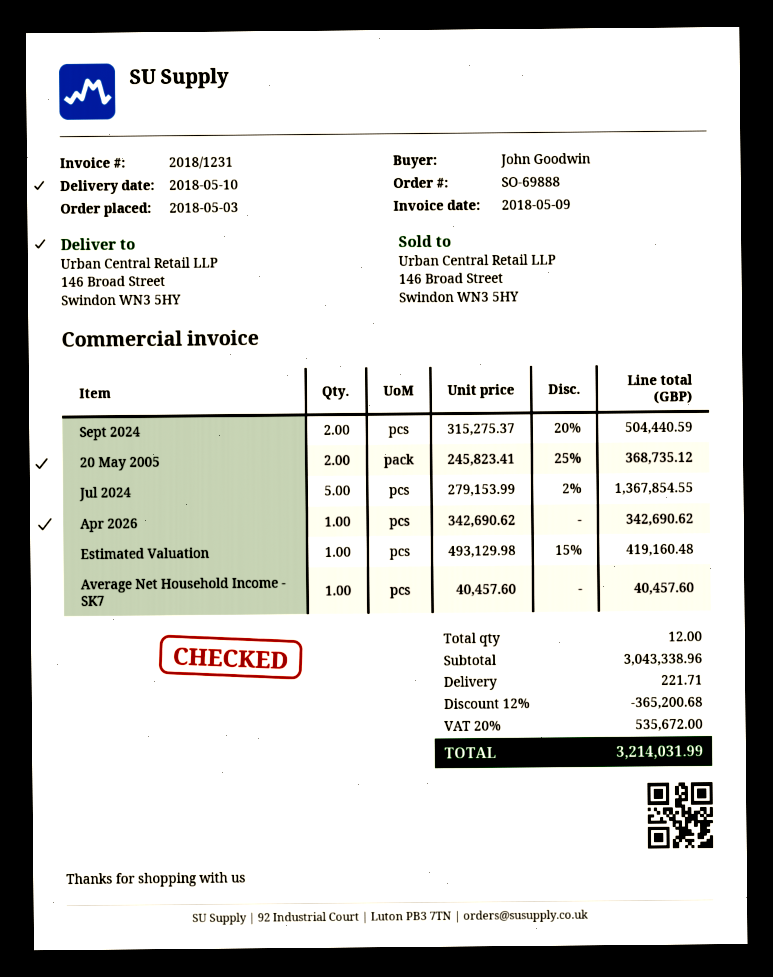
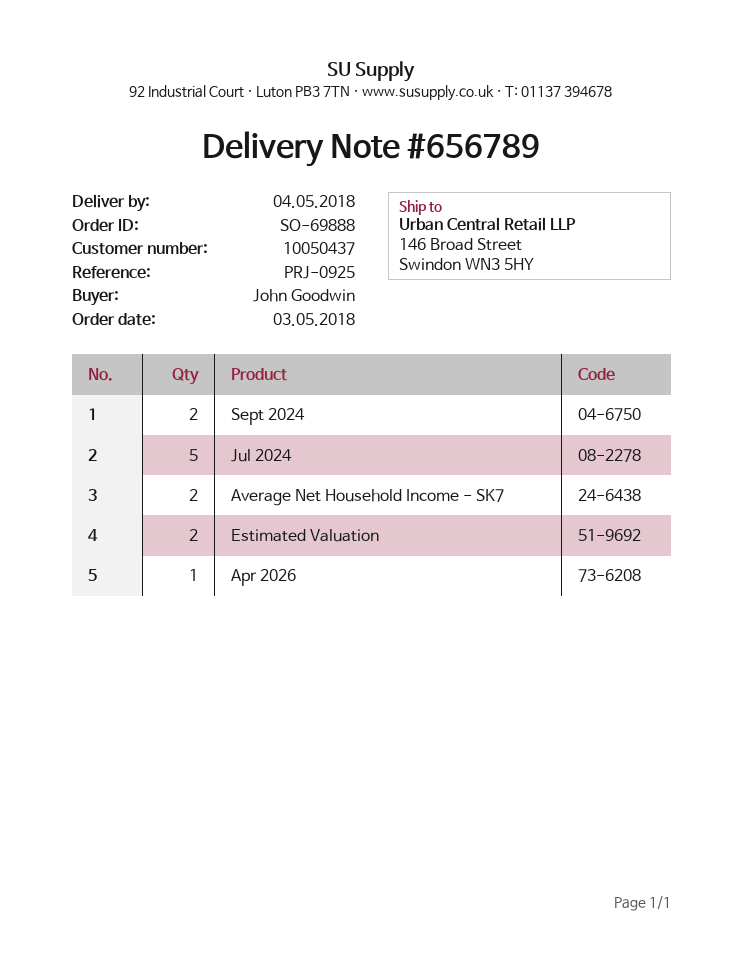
delivery date: 2018-05-10 -> 2018-05-04
20 May 2005: 2 -> none
Estimated Valuation: 1 -> 2
Average Net Household Income - SK7: 1 -> 2

